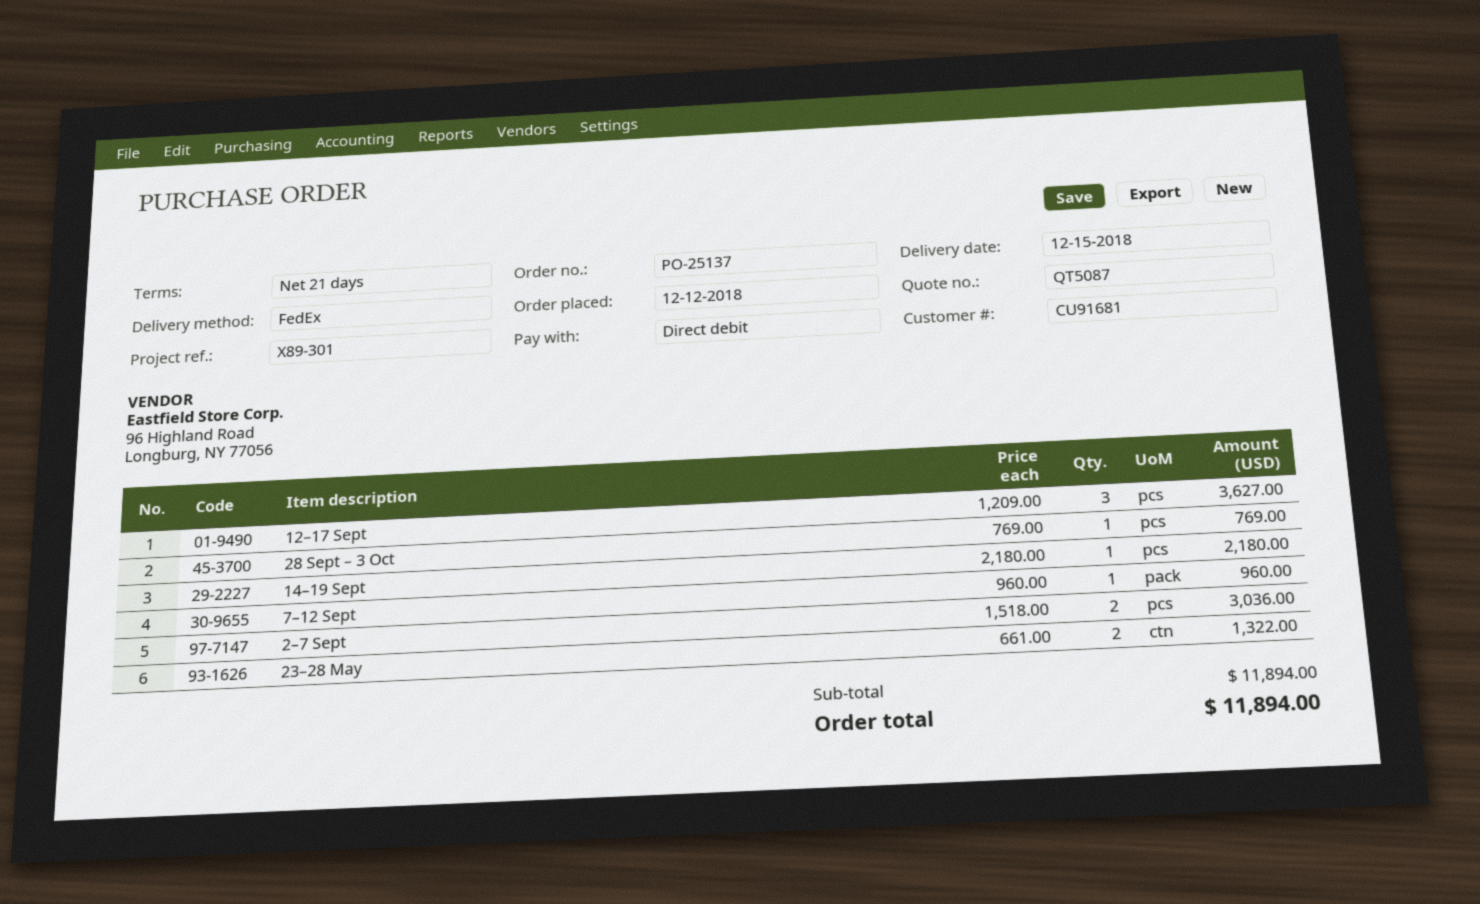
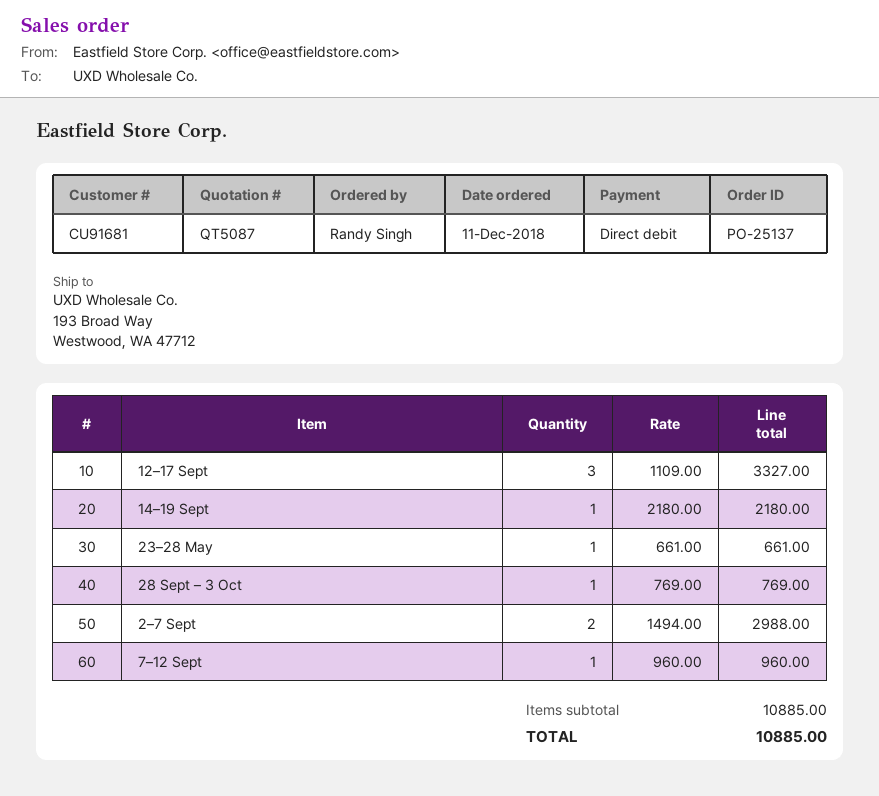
order date: 2018-12-12 -> 2018-12-11
12–17 Sept: 3 x 1209.00 = 3627.00 -> 3 x 1109.00 = 3327.00
2–7 Sept: 2 x 1518.00 = 3036.00 -> 2 x 1494.00 = 2988.00
23–28 May: 2 x 661.00 = 1322.00 -> 1 x 661.00 = 661.00
subtotal: 11894.00 -> 10885.00
total: 11894.00 -> 10885.00

